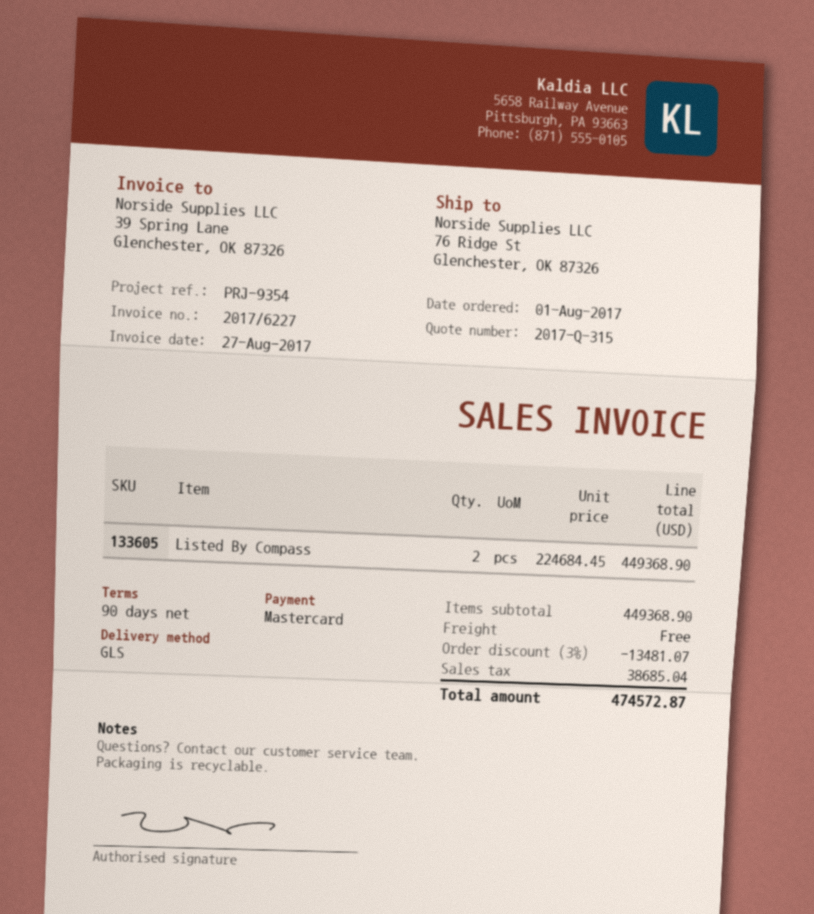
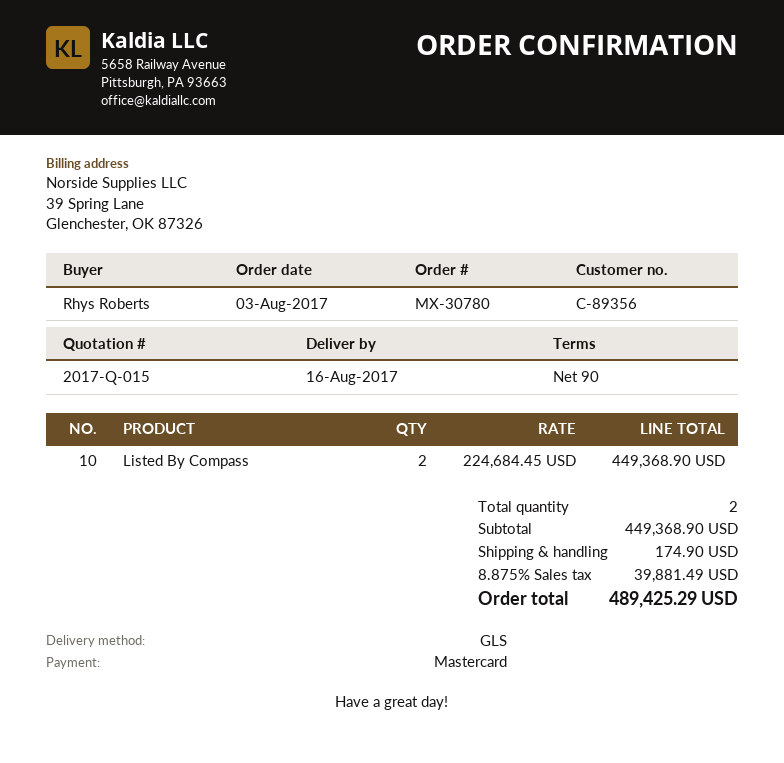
quote number: 2017-Q-315 -> 2017-Q-015
order date: 2017-08-01 -> 2017-08-03
discount: 3% = 13481.07 -> none
shipping: 0.00 -> 174.90
tax: 38685.04 -> 39881.49
total: 474572.87 -> 489425.29

